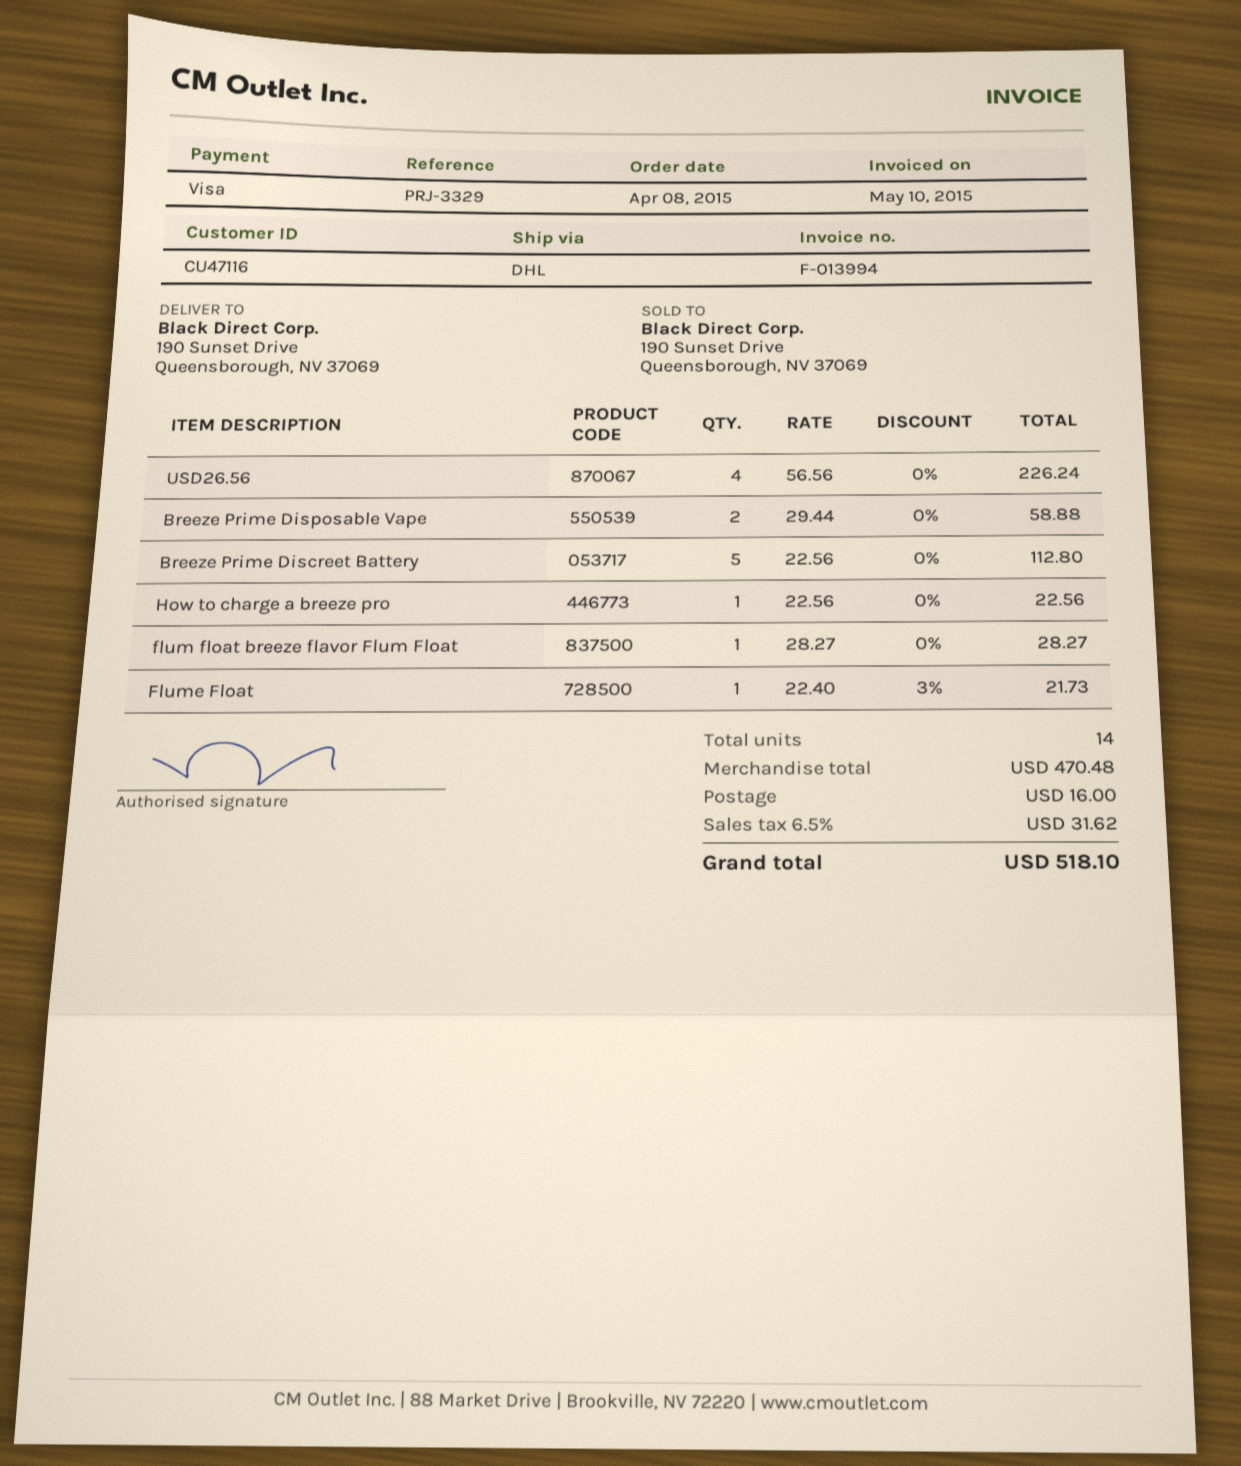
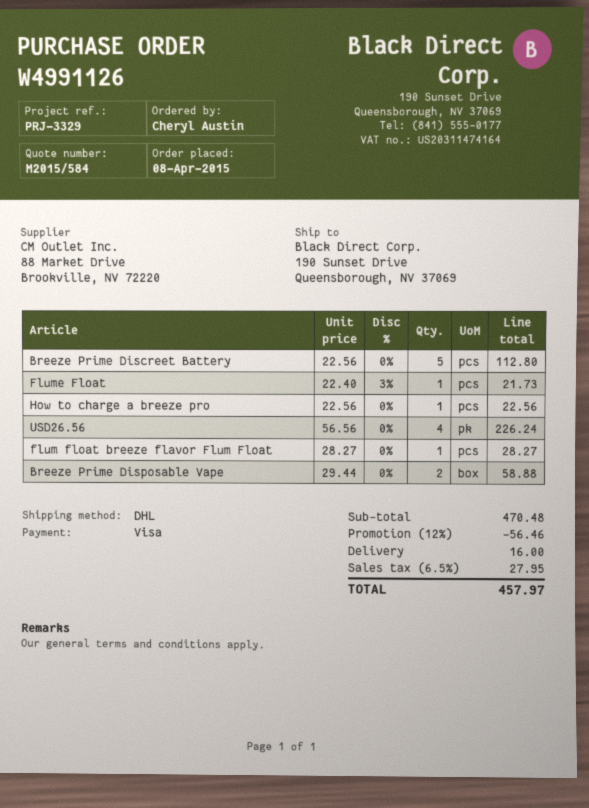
discount: none -> 12% = 56.46
tax: 6.5% = 31.62 -> 6.5% = 27.95
total: 518.10 -> 457.97

